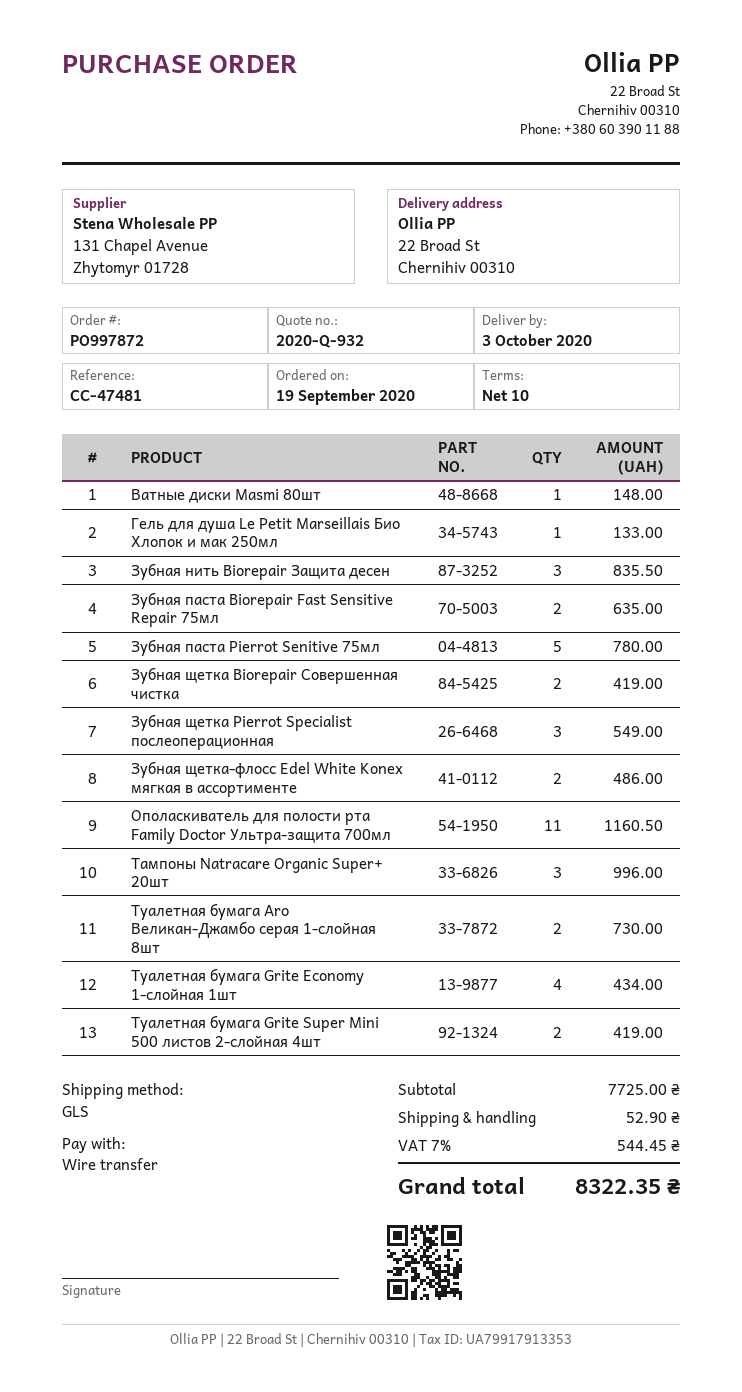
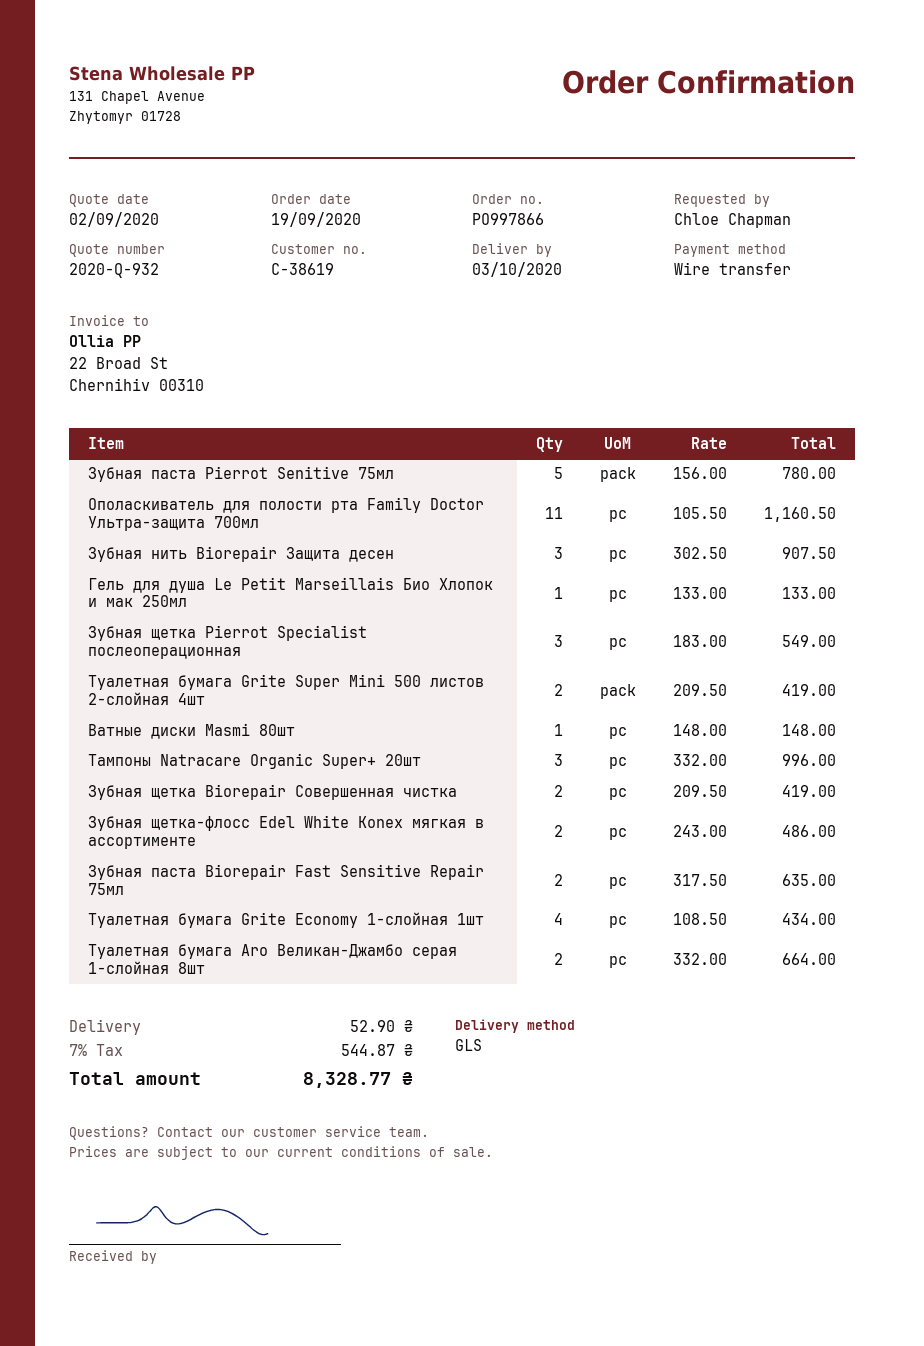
order number: PO997872 -> PO997866
Зубная нить Biorepair Защита десен: 3 for 835.50 -> 3 for 907.50
Туалетная бумага Aro Великан-Джамбо серая 1-слойная 8шт: 2 for 730.00 -> 2 for 664.00
tax: 7% = 544.45 -> 7% = 544.87
total: 8322.35 -> 8328.77

